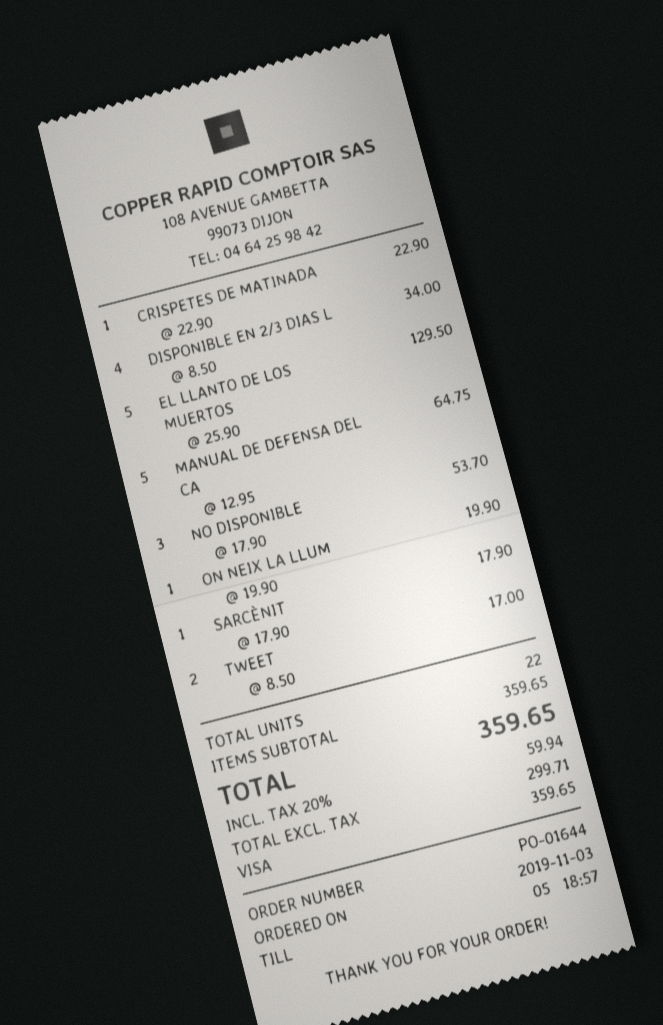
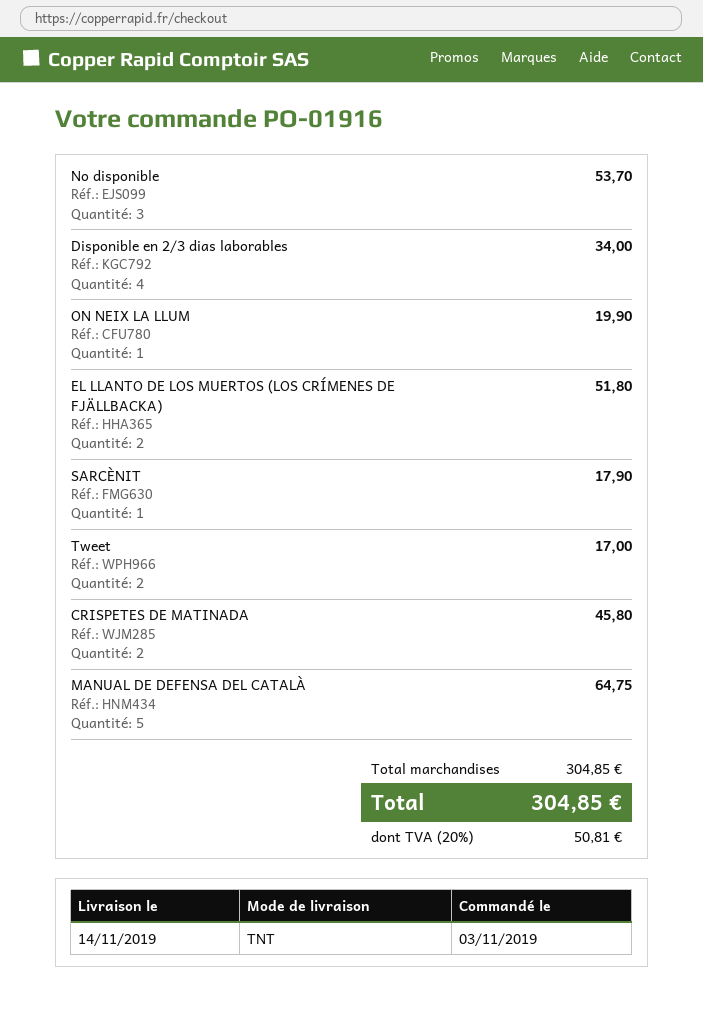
order number: PO-01644 -> PO-01916
CRISPETES DE MATINADA: 1 for 22.90 -> 2 for 45.80
EL LLANTO DE LOS MUERTOS: 5 for 129.50 -> 2 for 51.80
subtotal: 359.65 -> 304.85
tax: 20% = 59.94 -> 20% = 50.81
total: 359.65 -> 304.85

